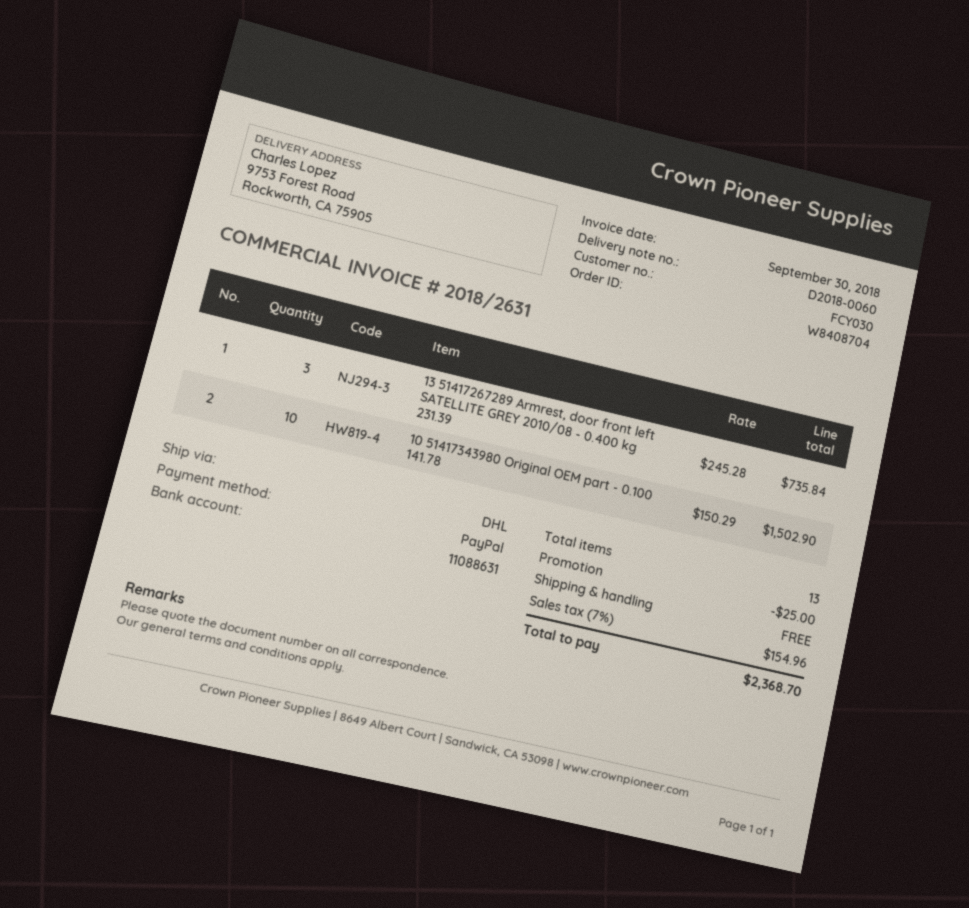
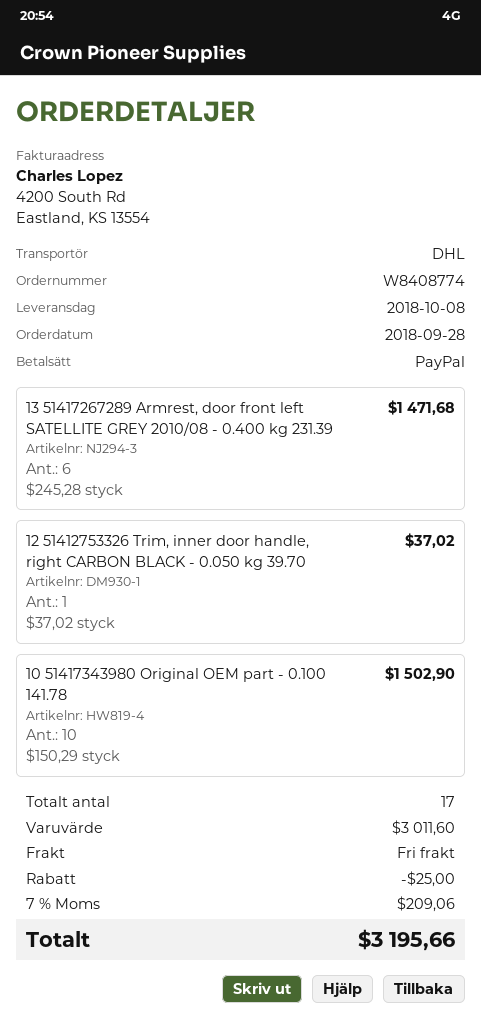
order number: W8408704 -> W8408774
13 51417267289 Armrest, door front left SATELLITE GREY 2010/08 - 0.400 kg 231.39: 3 x 245.28 = 735.84 -> 6 x 245.28 = 1471.68
12 51412753326 Trim, inner door handle, right CARBON BLACK - 0.050 kg 39.70: none -> 1 x 37.02 = 37.02
total quantity: 13 -> 17
tax: 7% = 154.96 -> 7% = 209.06
total: 2368.70 -> 3195.66

